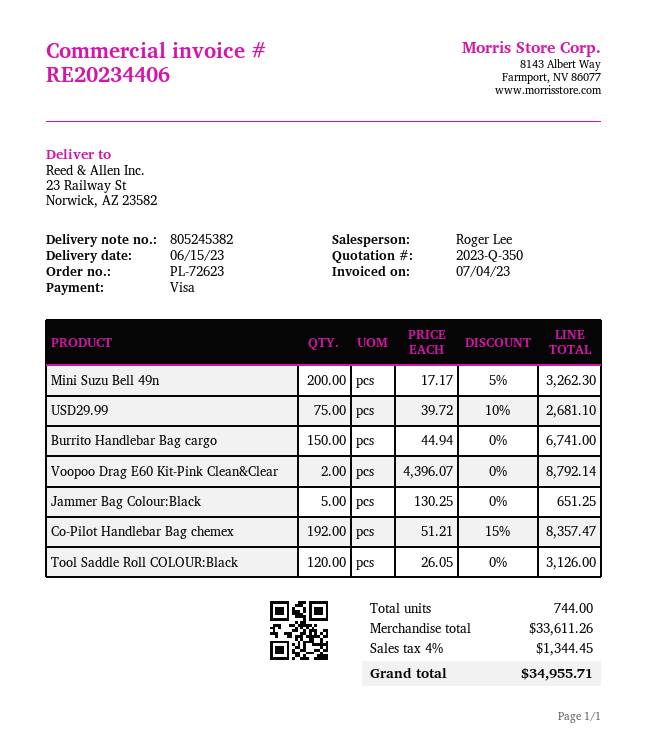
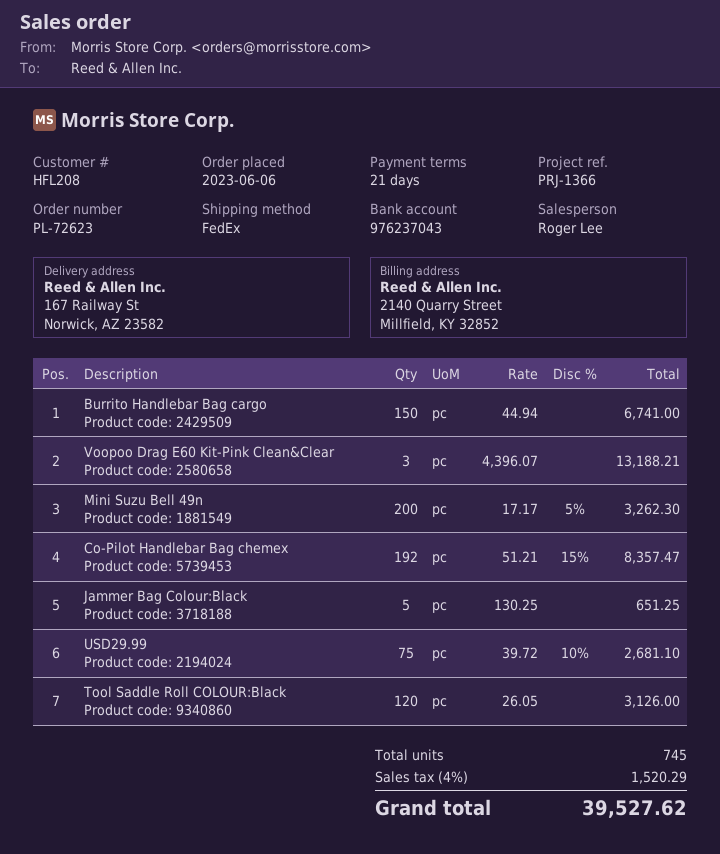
ship to: 23 Railway St, Norwick, AZ 23582 -> 167 Railway St, Norwick, AZ 23582
Voopoo Drag E60 Kit-Pink Clean&Clear: 2 x 4396.07 = 8792.14 -> 3 x 4396.07 = 13188.21
total quantity: 744 -> 745
tax: 4% = 1344.45 -> 4% = 1520.29
total: 34955.71 -> 39527.62

